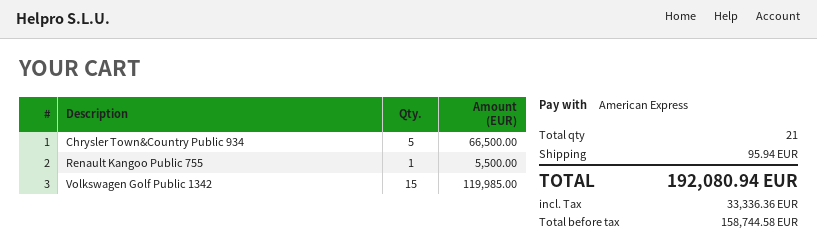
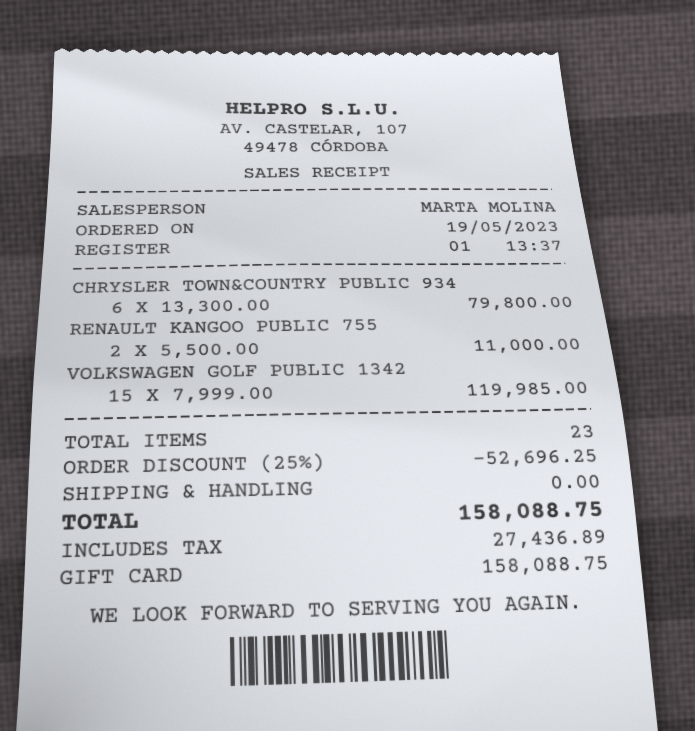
payment method: American Express -> gift card
Chrysler Town&Country Public 934: 5 for 66500.00 -> 6 for 79800.00
Renault Kangoo Public 755: 1 for 5500.00 -> 2 for 11000.00
total quantity: 21 -> 23
discount: none -> 25% = 52696.25
shipping: 95.94 -> 0.00
tax: 33336.36 -> 27436.89
total: 192080.94 -> 158088.75

